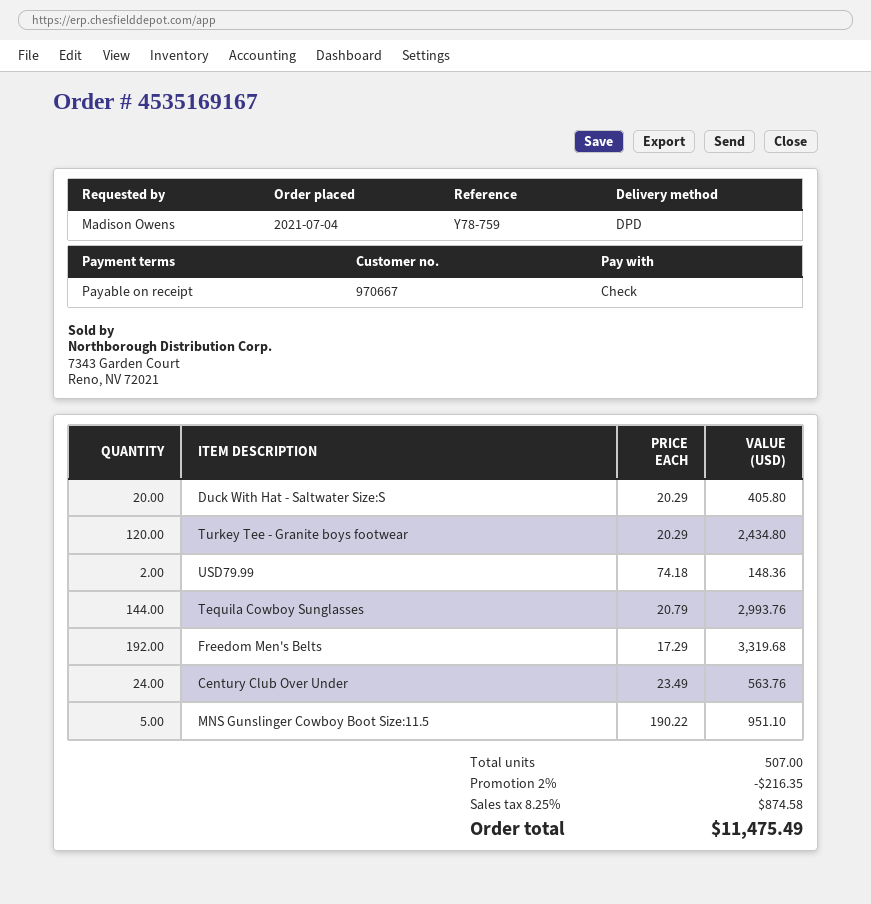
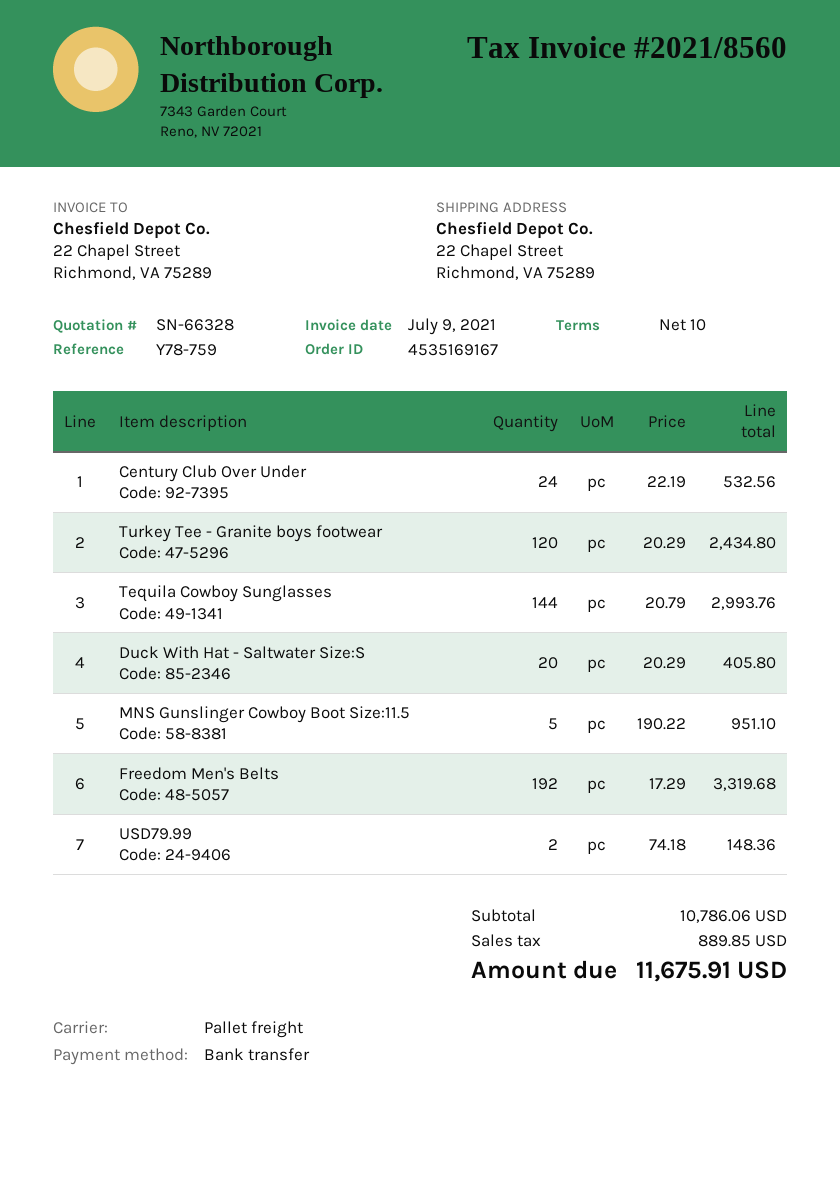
payment terms: on receipt -> 10 days
payment method: cheque -> bank transfer
shipping method: DPD -> pallet freight
Century Club Over Under: 24 x 23.49 = 563.76 -> 24 x 22.19 = 532.56
discount: 2% = 216.35 -> none
tax: 874.58 -> 889.85
total: 11475.49 -> 11675.91

